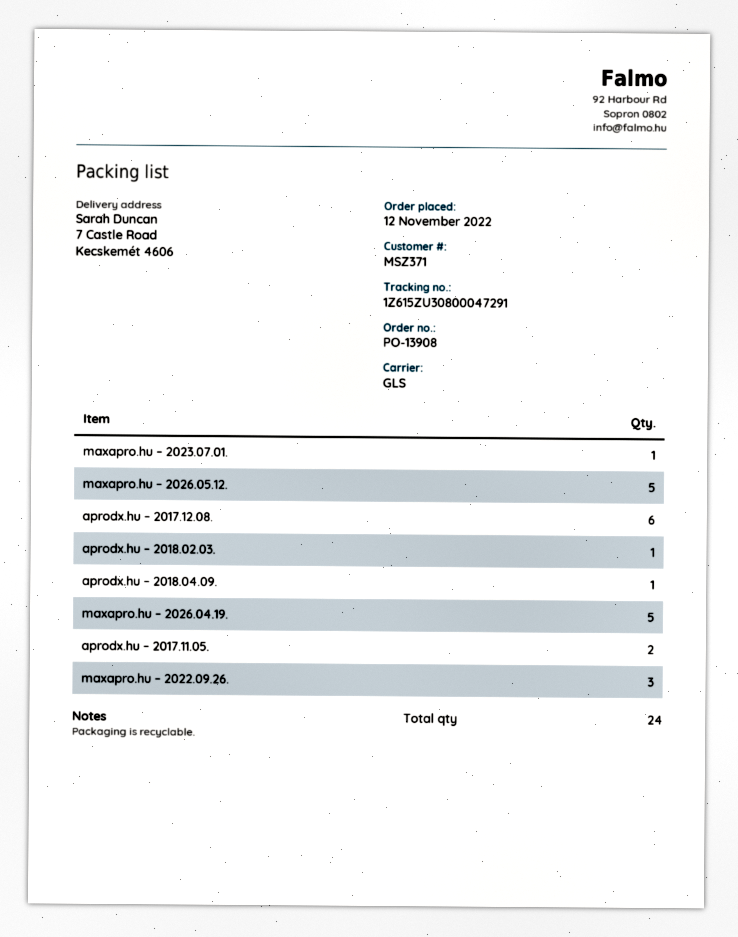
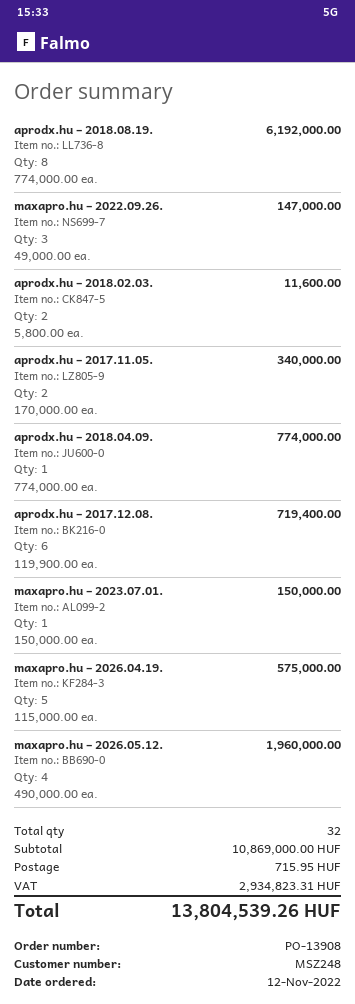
customer number: MSZ371 -> MSZ248
maxapro.hu – 2026.05.12.: 5 -> 4
aprodx.hu – 2018.02.03.: 1 -> 2
aprodx.hu – 2018.08.19.: none -> 8
total quantity: 24 -> 32

